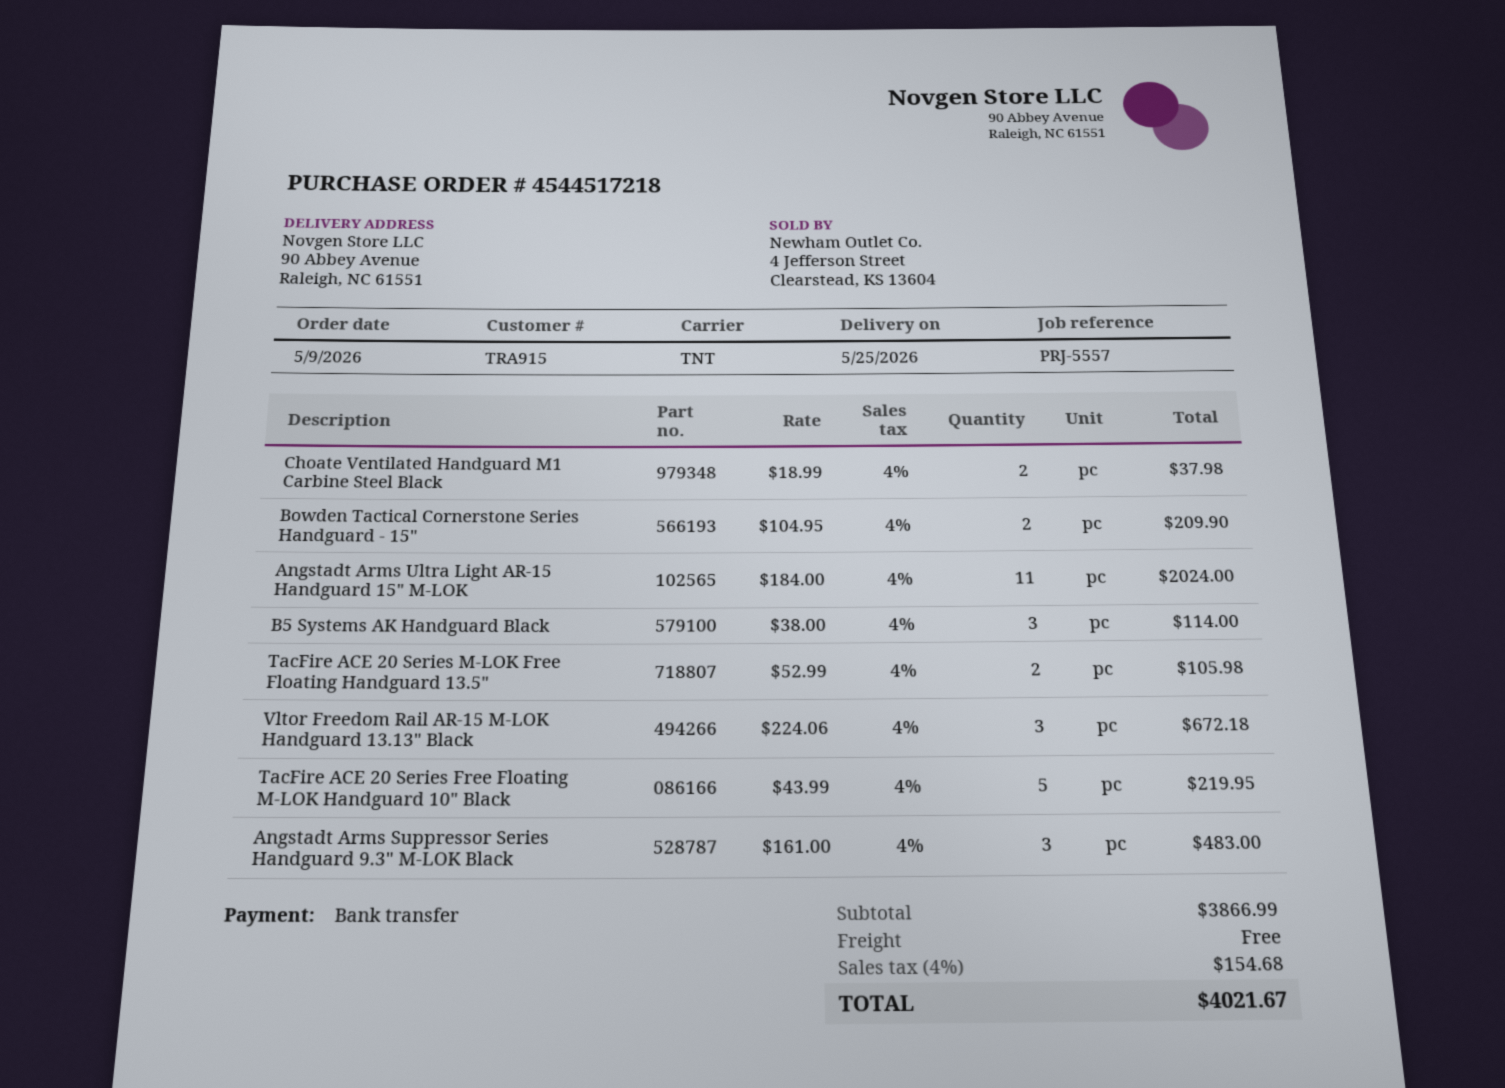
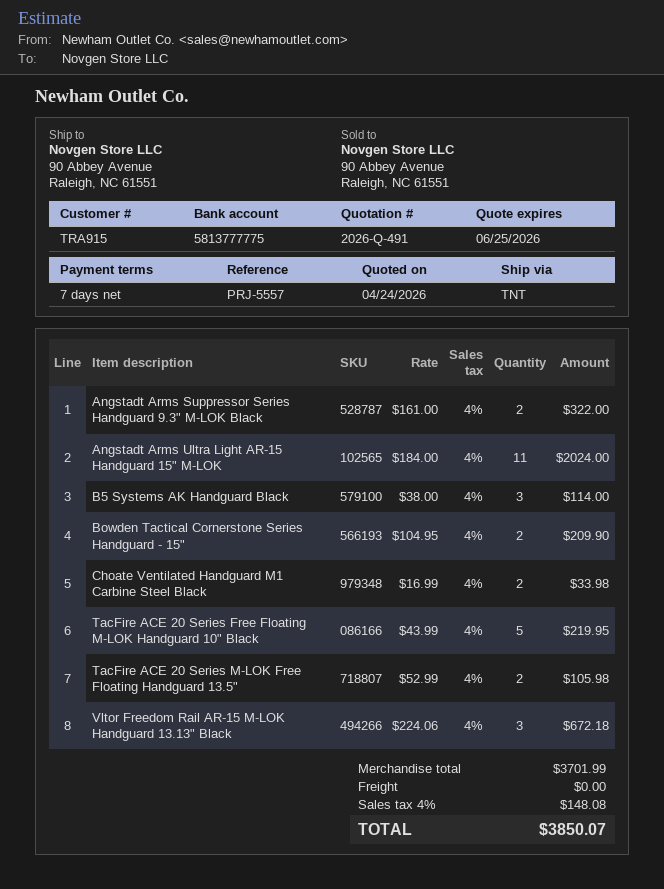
Choate Ventilated Handguard M1 Carbine Steel Black: 2 x 18.99 = 37.98 -> 2 x 16.99 = 33.98
Angstadt Arms Suppressor Series Handguard 9.3" M-LOK Black: 3 x 161.00 = 483.00 -> 2 x 161.00 = 322.00
subtotal: 3866.99 -> 3701.99
tax: 4% = 154.68 -> 4% = 148.08
total: 4021.67 -> 3850.07

